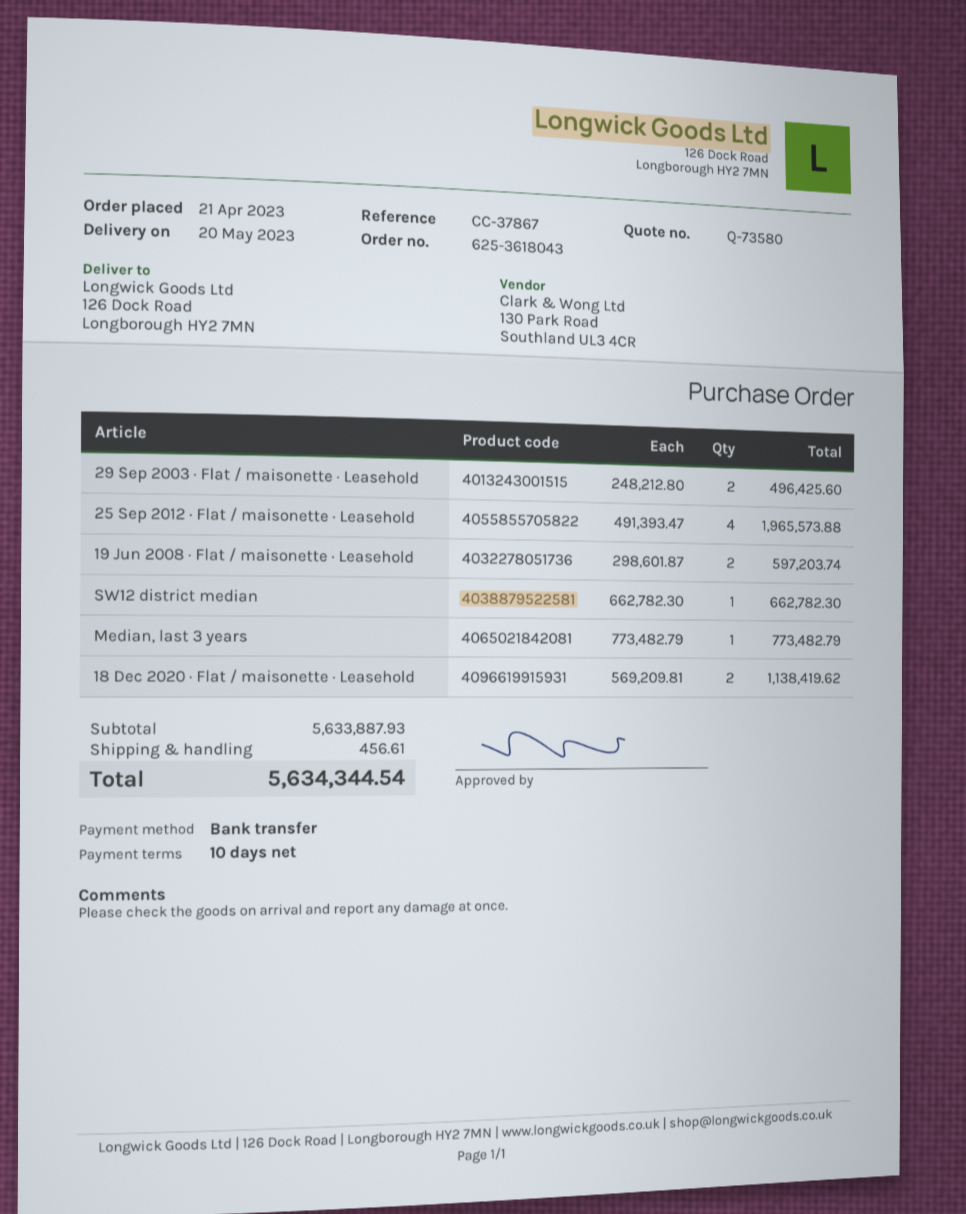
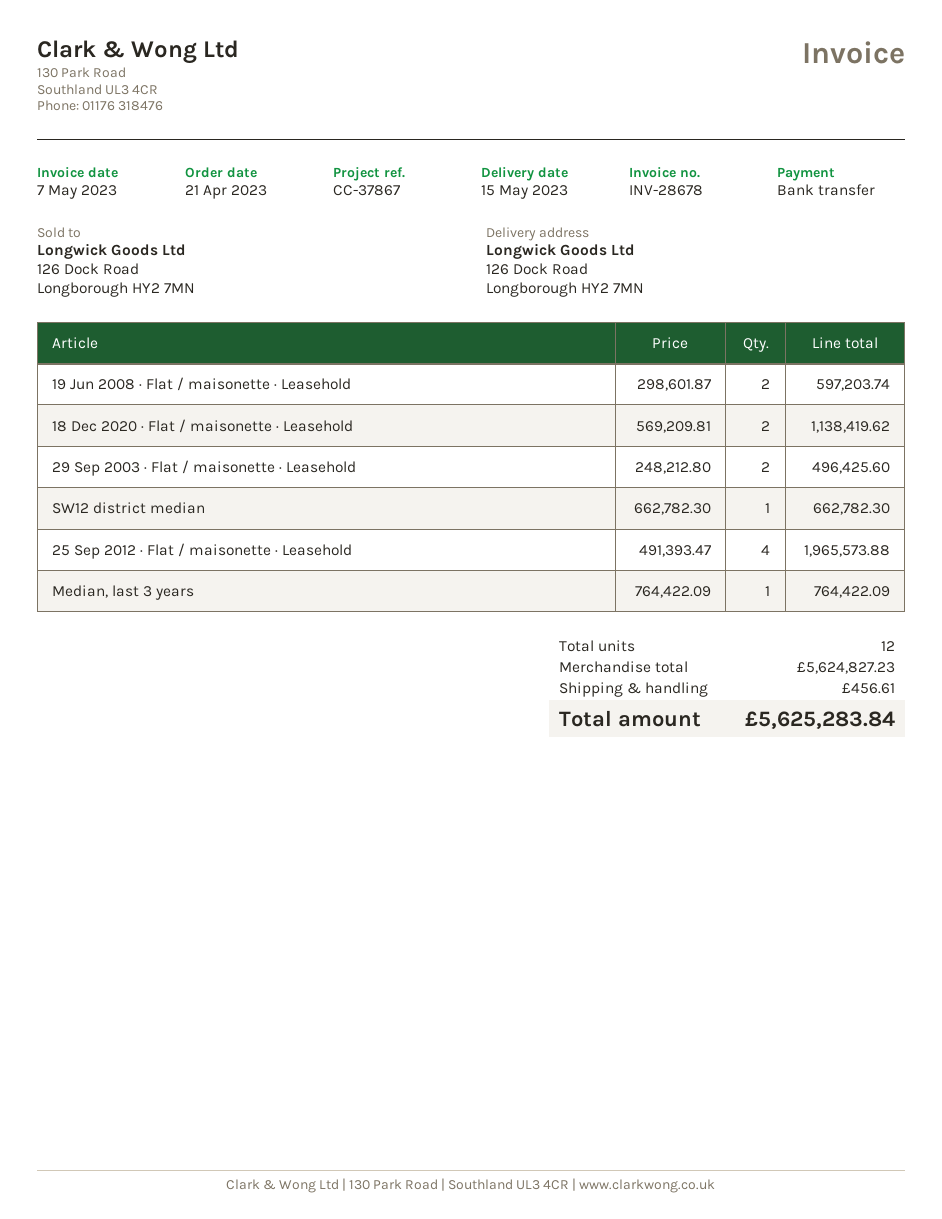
delivery date: 2023-05-20 -> 2023-05-15
Median, last 3 years: 1 x 773482.79 = 773482.79 -> 1 x 764422.09 = 764422.09
subtotal: 5633887.93 -> 5624827.23
total: 5634344.54 -> 5625283.84

